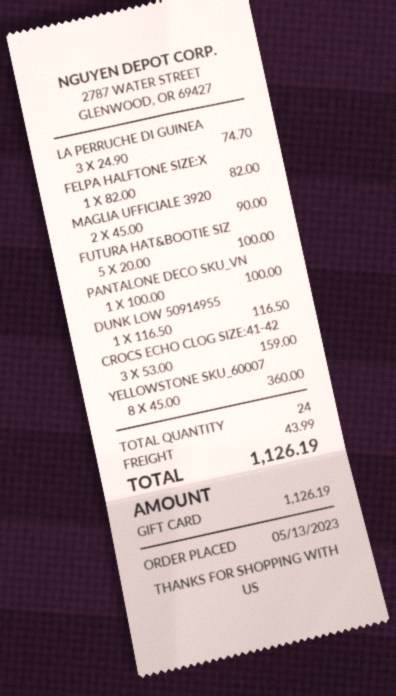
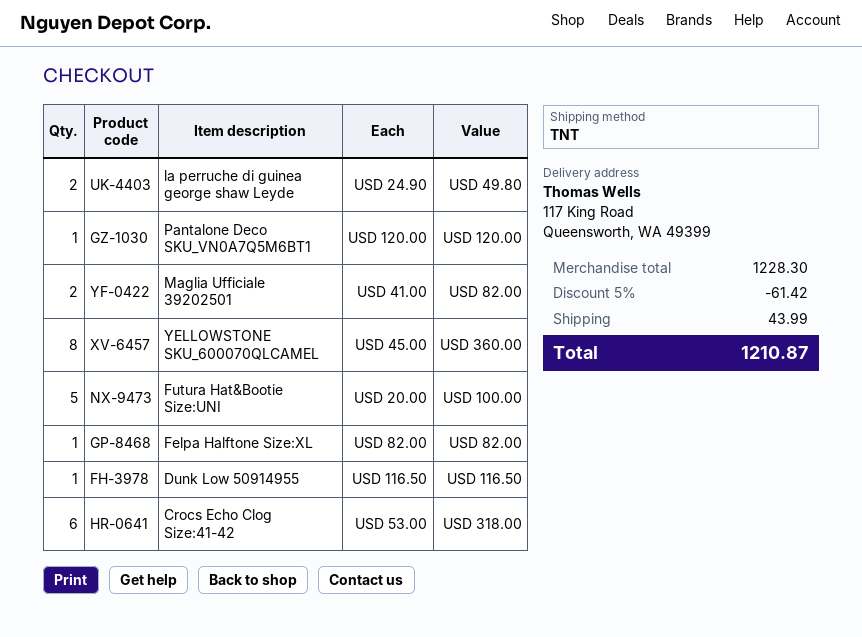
LA PERRUCHE DI GUINEA: 3 x 24.90 = 74.70 -> 2 x 24.90 = 49.80
MAGLIA UFFICIALE 3920: 2 x 45.00 = 90.00 -> 2 x 41.00 = 82.00
PANTALONE DECO SKU_VN: 1 x 100.00 = 100.00 -> 1 x 120.00 = 120.00
CROCS ECHO CLOG SIZE:41-42: 3 x 53.00 = 159.00 -> 6 x 53.00 = 318.00
discount: none -> 5% = 61.42
total: 1126.19 -> 1210.87

